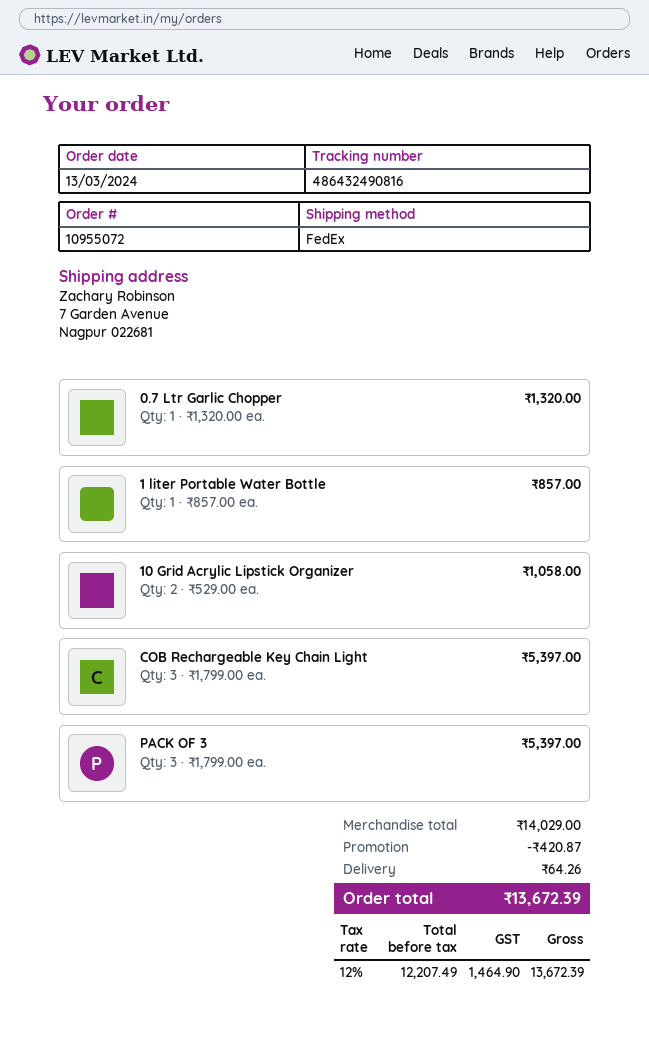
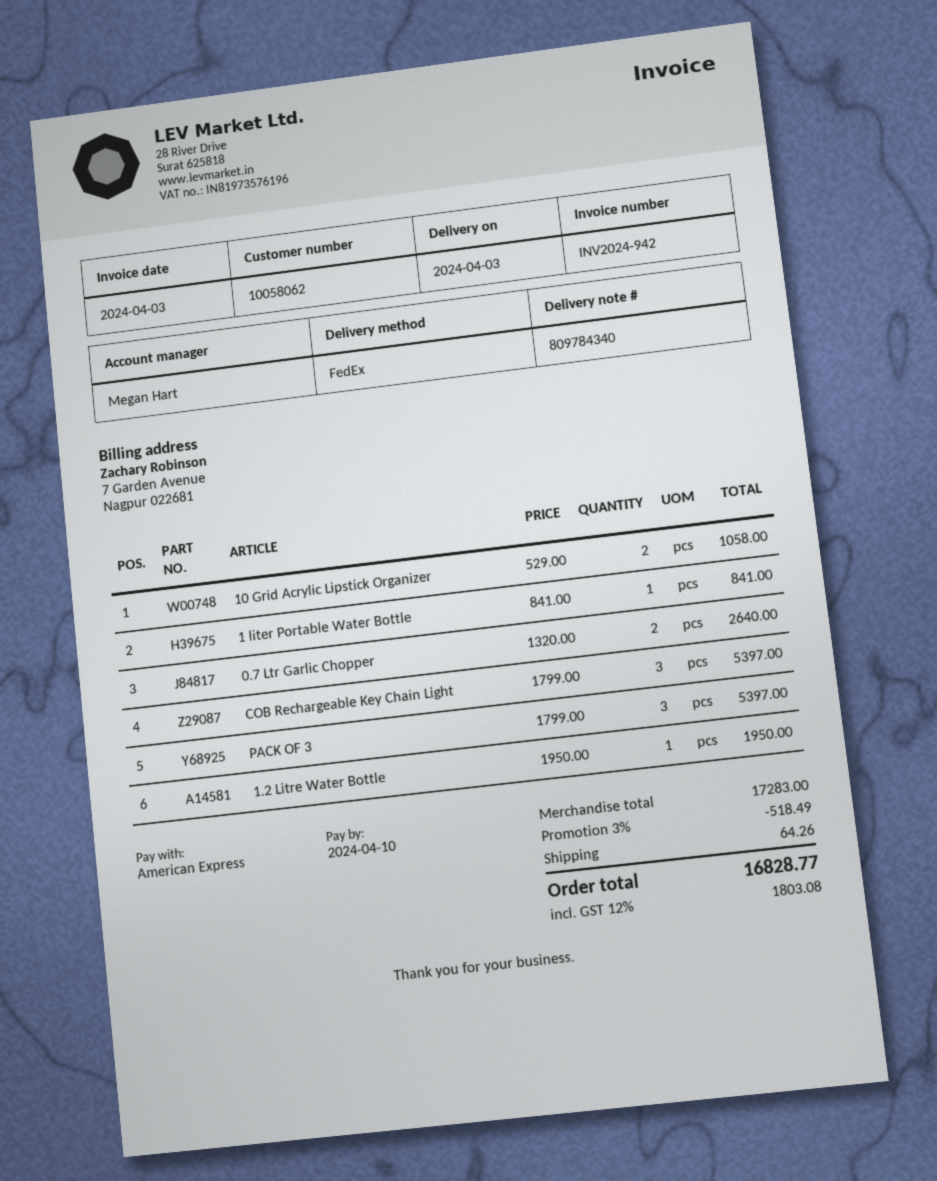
0.7 Ltr Garlic Chopper: 1 x 1320.00 = 1320.00 -> 2 x 1320.00 = 2640.00
1 liter Portable Water Bottle: 1 x 857.00 = 857.00 -> 1 x 841.00 = 841.00
1.2 Litre Water Bottle: none -> 1 x 1950.00 = 1950.00
subtotal: 14029.00 -> 17283.00
discount: 420.87 -> 518.49
tax: 12% = 1464.90 -> 12% = 1803.08
total: 13672.39 -> 16828.77

